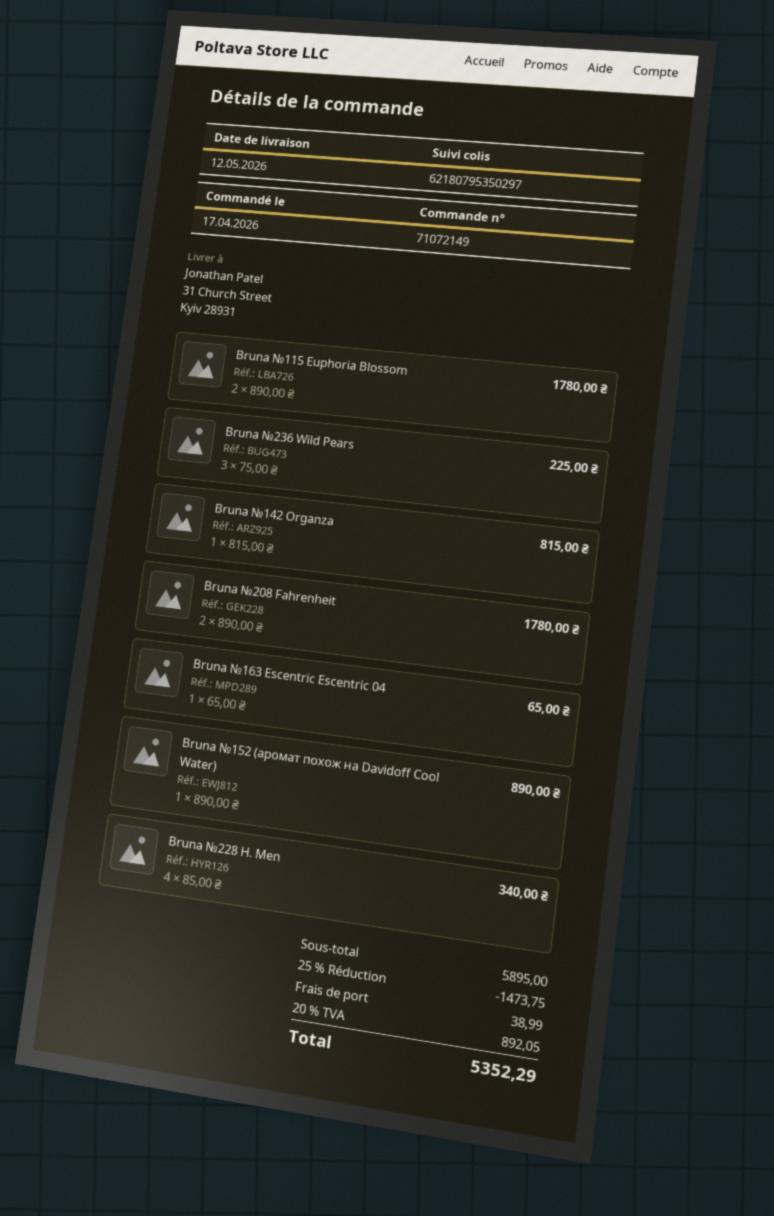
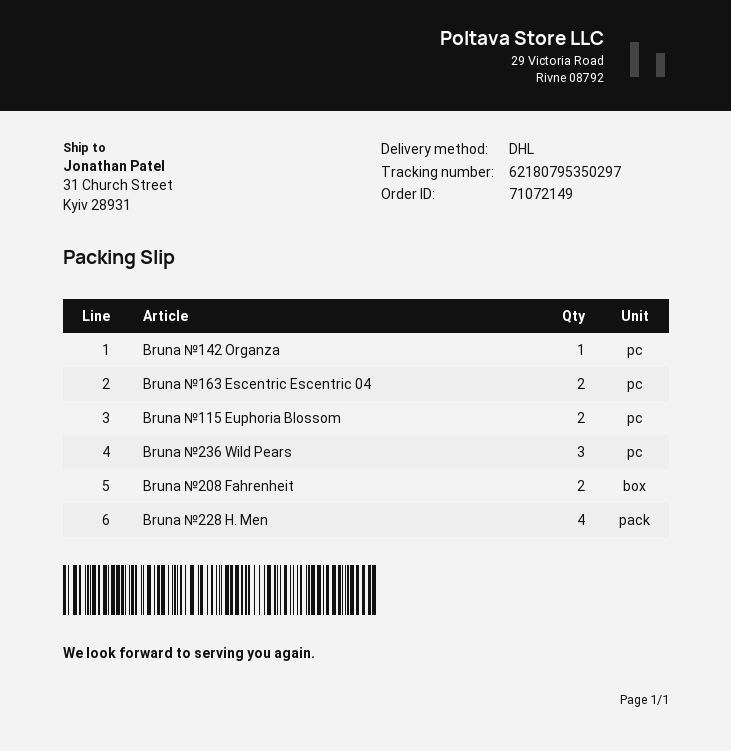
Bruna №163 Escentric Escentric 04: 1 -> 2
Bruna №152 (аромат похож на Davidoff Cool Water): 1 -> none

